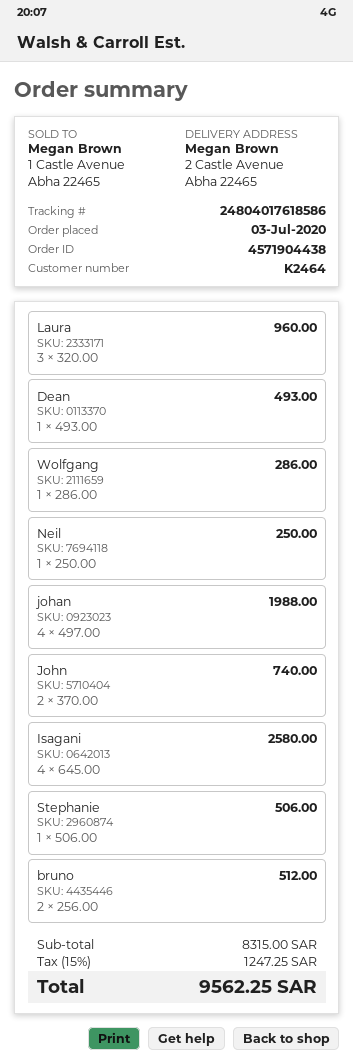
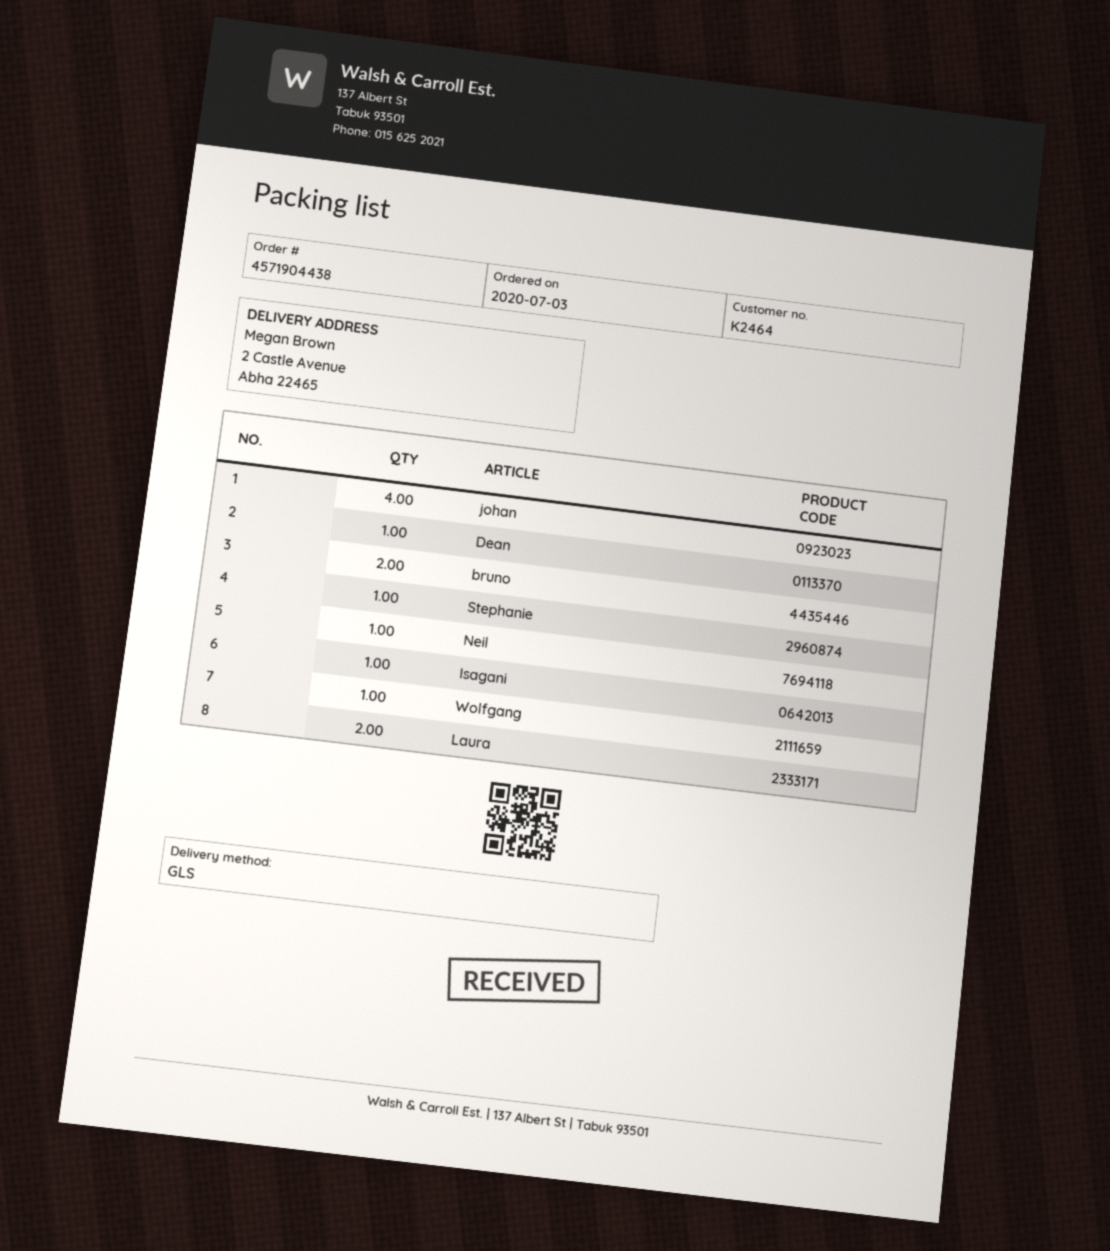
Laura: 3 -> 2
John: 2 -> none
Isagani: 4 -> 1

